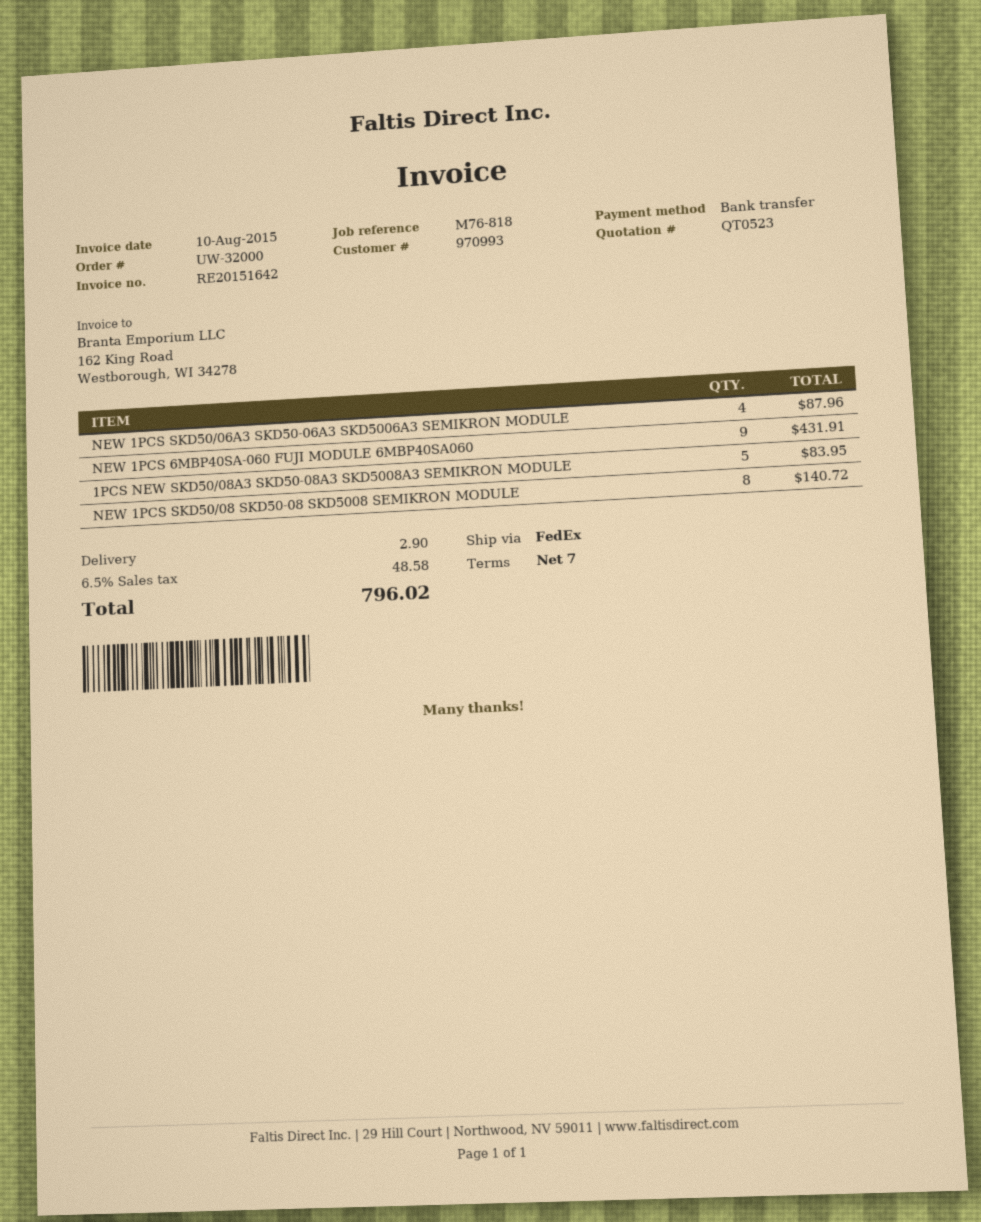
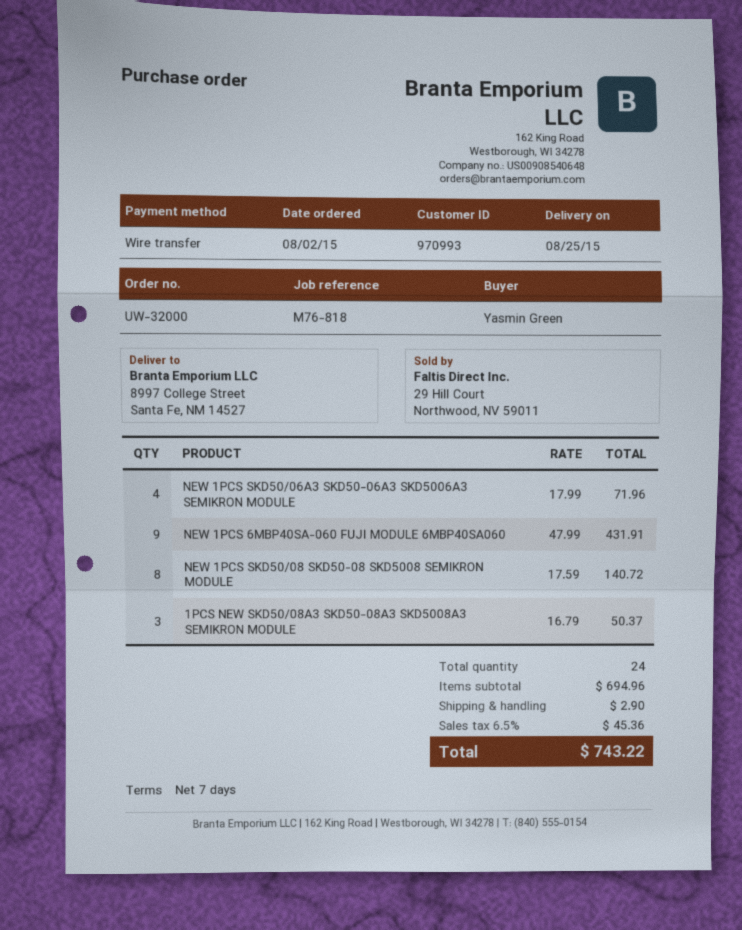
NEW 1PCS SKD50/06A3 SKD50-06A3 SKD5006A3 SEMIKRON MODULE: 4 for 87.96 -> 4 for 71.96
1PCS NEW SKD50/08A3 SKD50-08A3 SKD5008A3 SEMIKRON MODULE: 5 for 83.95 -> 3 for 50.37
tax: 6.5% = 48.58 -> 6.5% = 45.36
total: 796.02 -> 743.22

